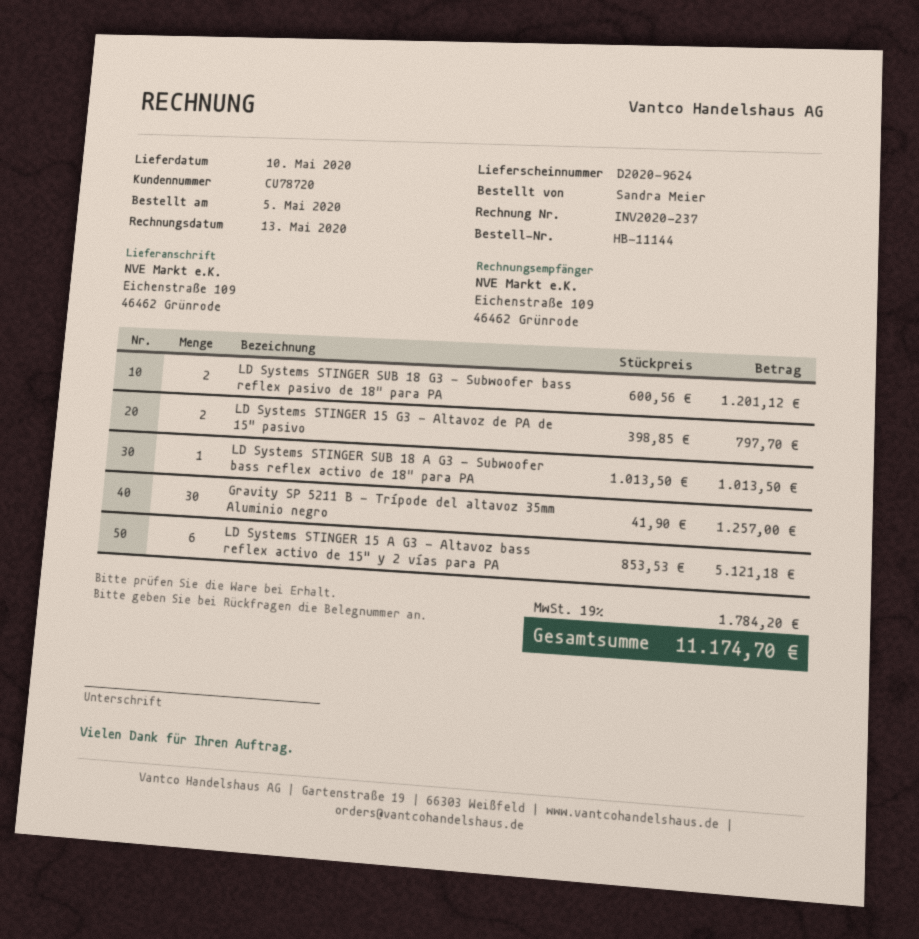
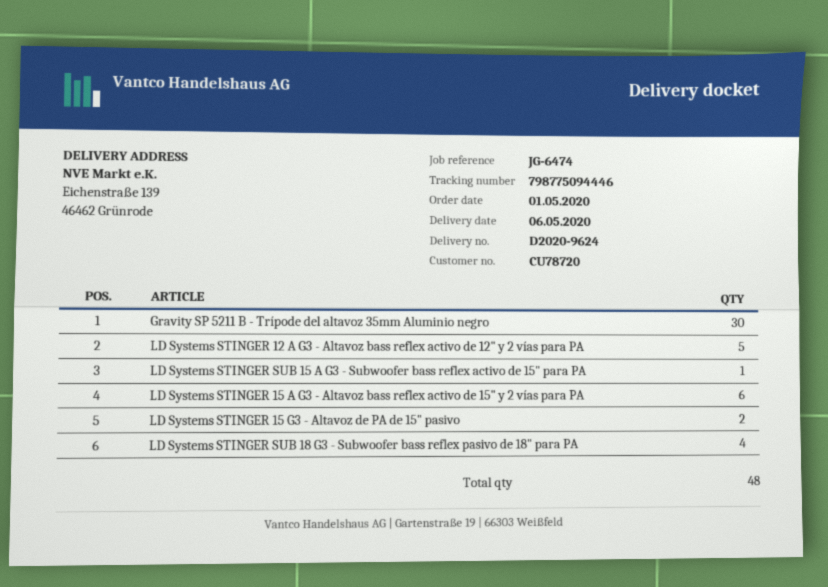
order date: 2020-05-05 -> 2020-05-01
delivery date: 2020-05-10 -> 2020-05-06
ship to: Eichenstraße 109, 46462 Grünrode -> Eichenstraße 139, 46462 Grünrode
LD Systems STINGER SUB 18 G3 - Subwoofer bass reflex pasivo de 18" para PA: 2 -> 4
LD Systems STINGER SUB 18 A G3 - Subwoofer bass reflex activo de 18" para PA: 1 -> none
LD Systems STINGER 12 A G3 - Altavoz bass reflex activo de 12" y 2 vías para PA: none -> 5
LD Systems STINGER SUB 15 A G3 - Subwoofer bass reflex activo de 15" para PA: none -> 1

